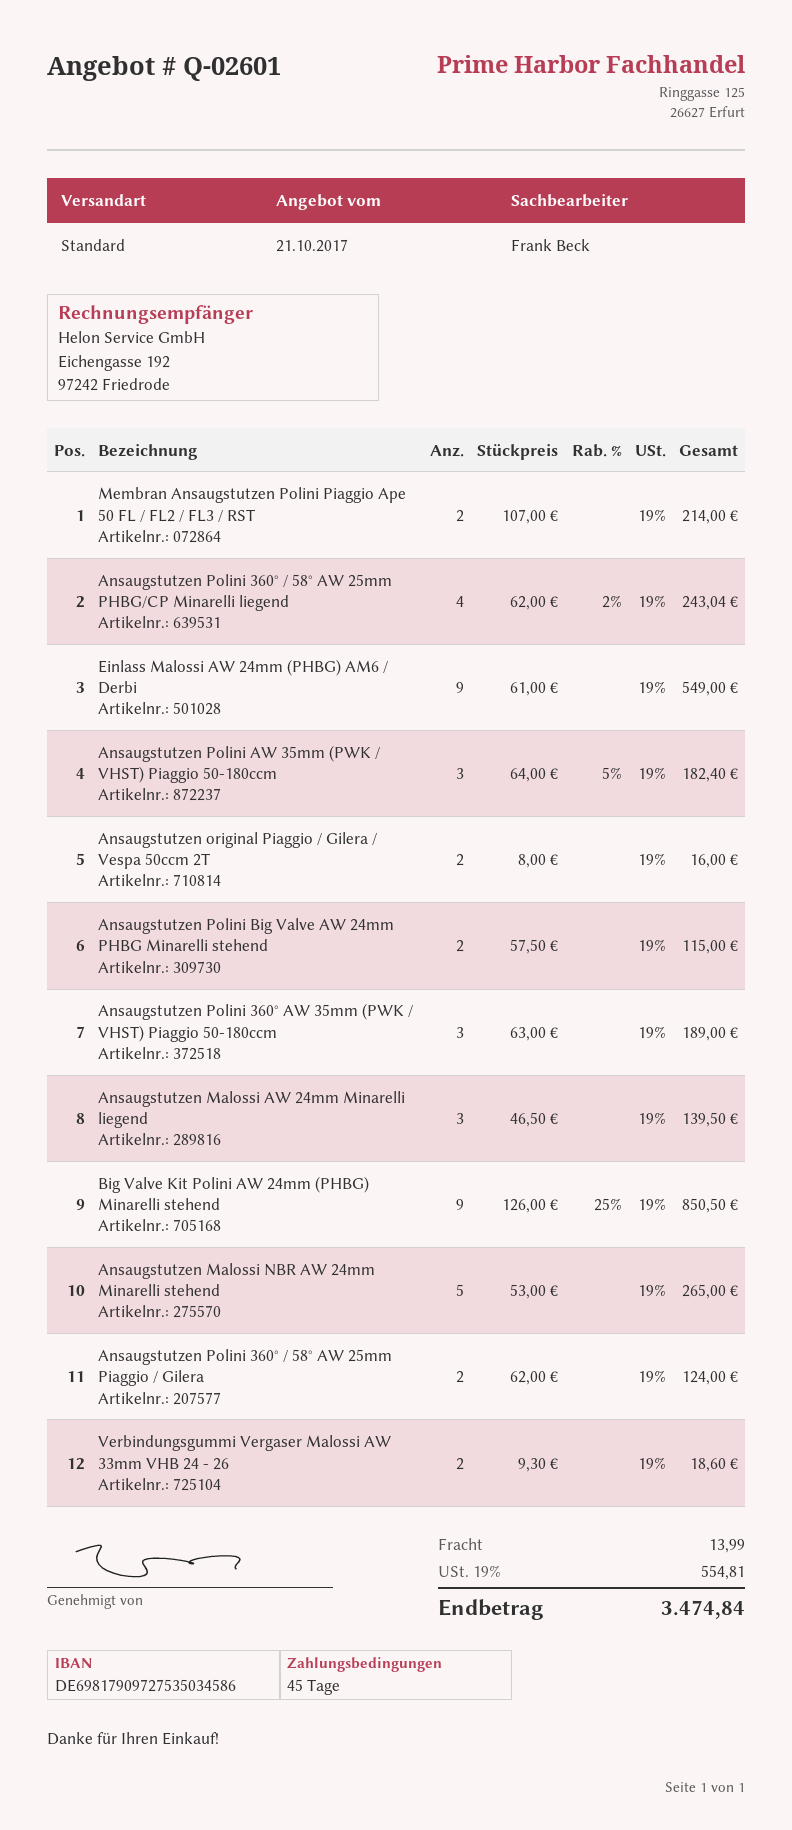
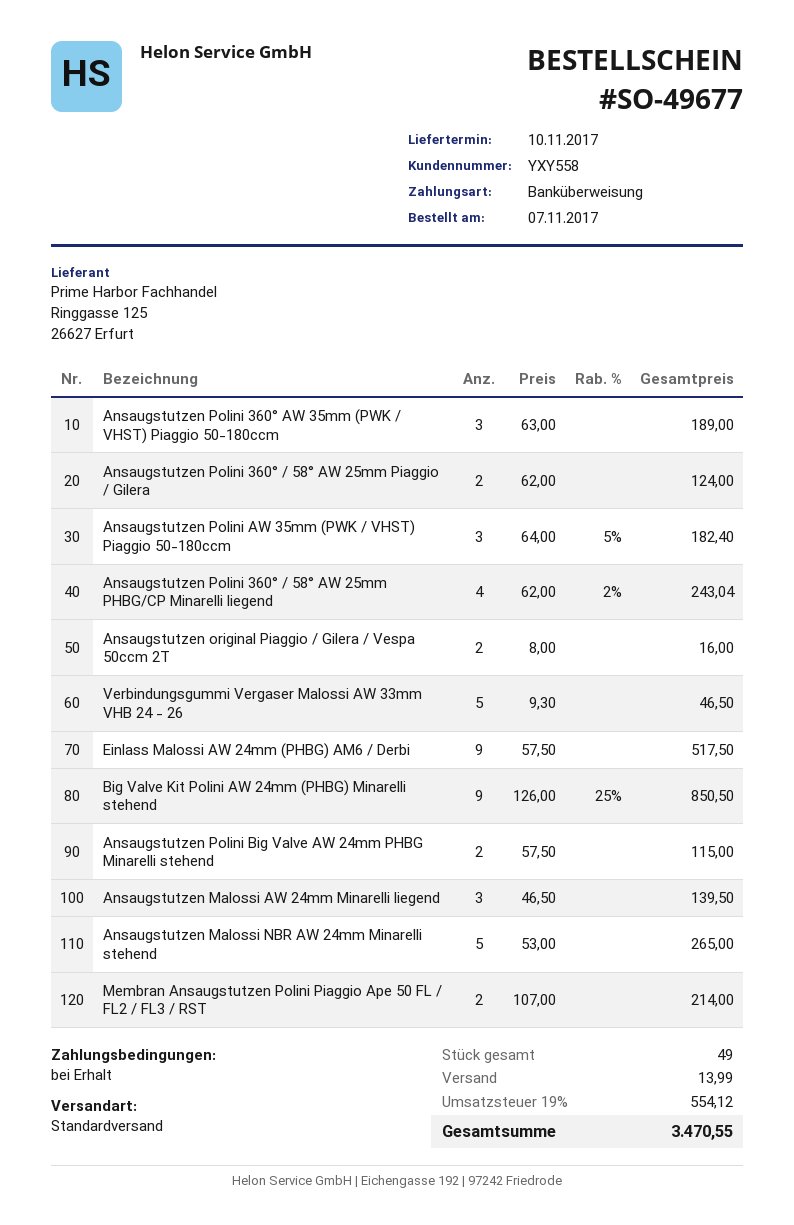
payment terms: 45 days -> on receipt
Einlass Malossi AW 24mm (PHBG) AM6 / Derbi: 9 x 61.00 = 549.00 -> 9 x 57.50 = 517.50
Verbindungsgummi Vergaser Malossi AW 33mm VHB 24 - 26: 2 x 9.30 = 18.60 -> 5 x 9.30 = 46.50
tax: 19% = 554.81 -> 19% = 554.12
total: 3474.84 -> 3470.55

